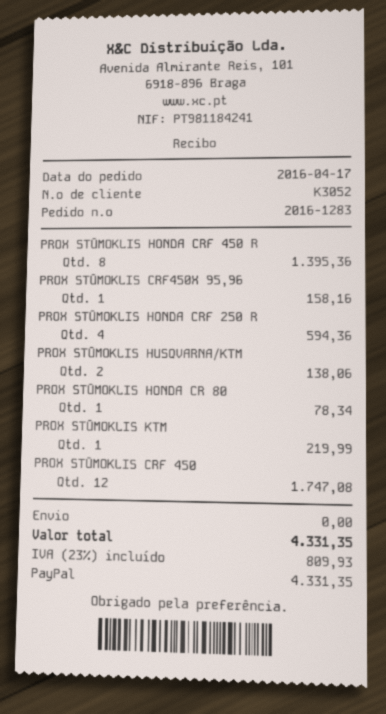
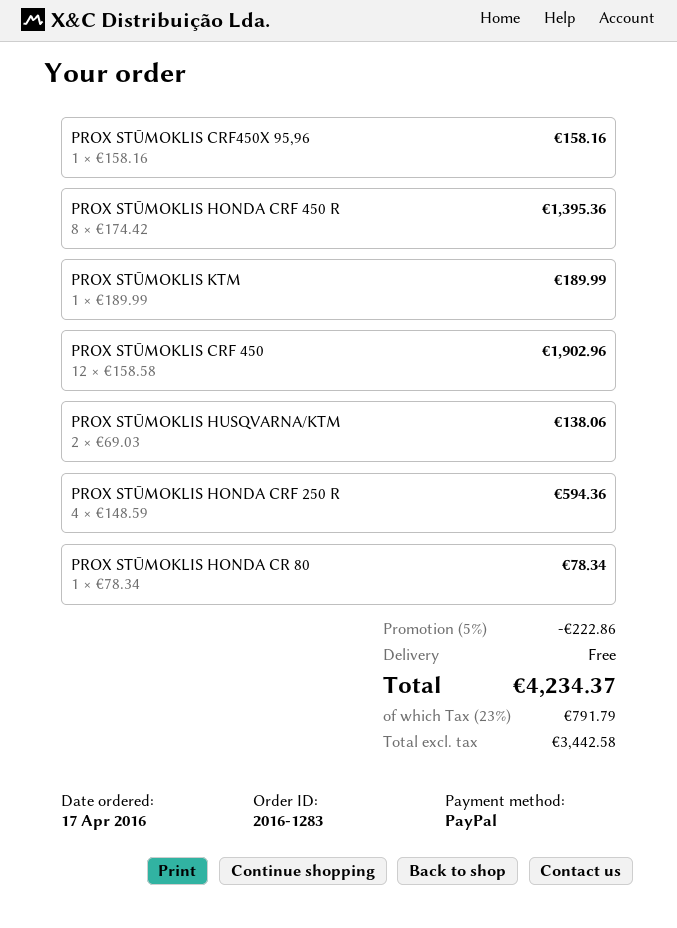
PROX STŪMOKLIS KTM: 1 for 219.99 -> 1 for 189.99
PROX STŪMOKLIS CRF 450: 12 for 1747.08 -> 12 for 1902.96
discount: none -> 5% = 222.86
tax: 23% = 809.93 -> 23% = 791.79
total: 4331.35 -> 4234.37

